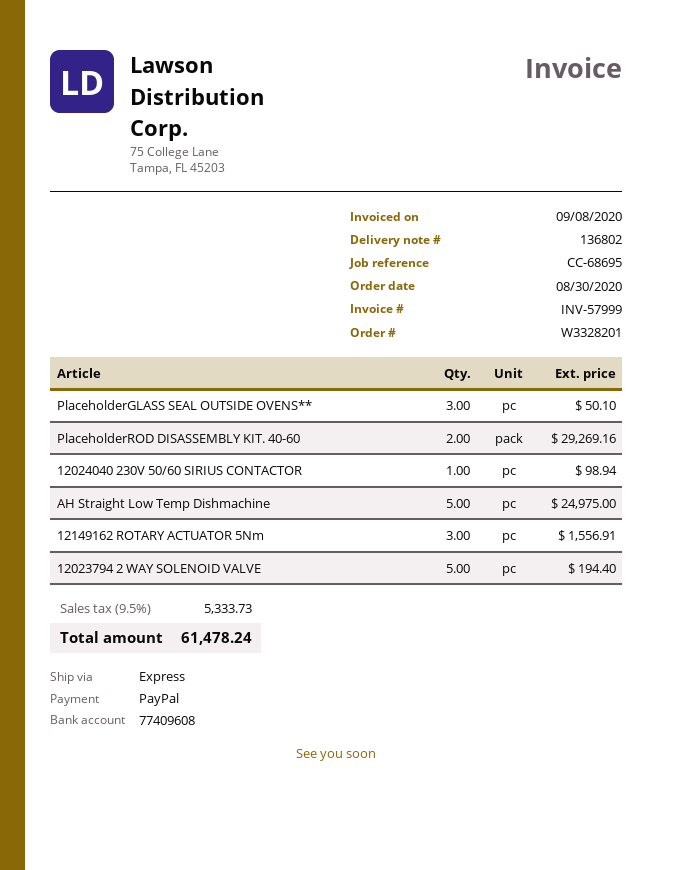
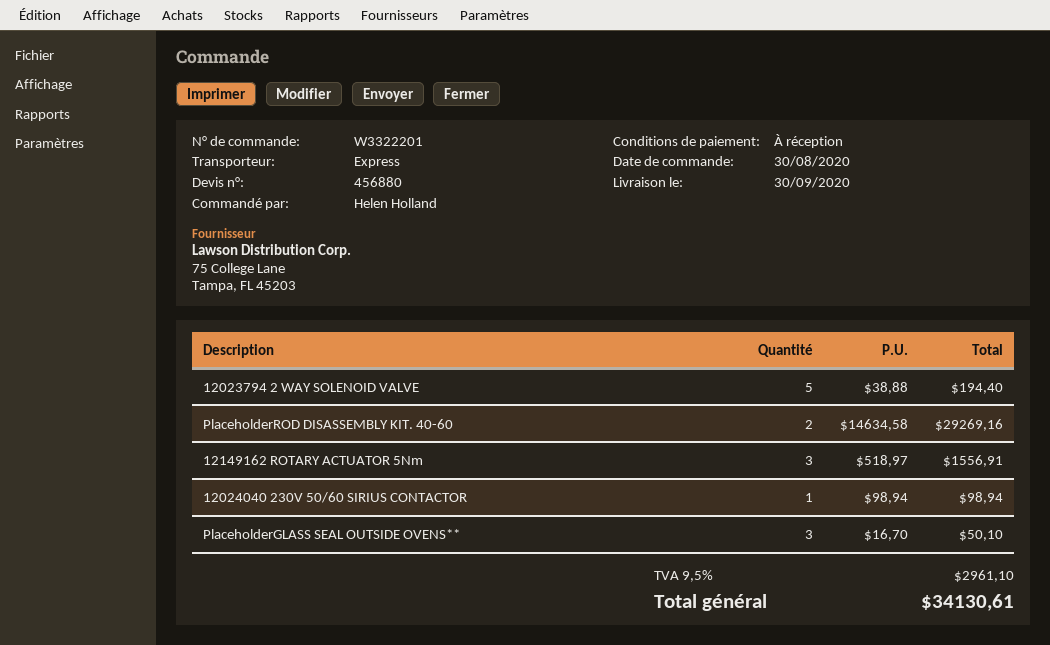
order number: W3328201 -> W3322201
AH Straight Low Temp Dishmachine: 5 for 24975.00 -> none
tax: 9.5% = 5333.73 -> 9.5% = 2961.10
total: 61478.24 -> 34130.61

